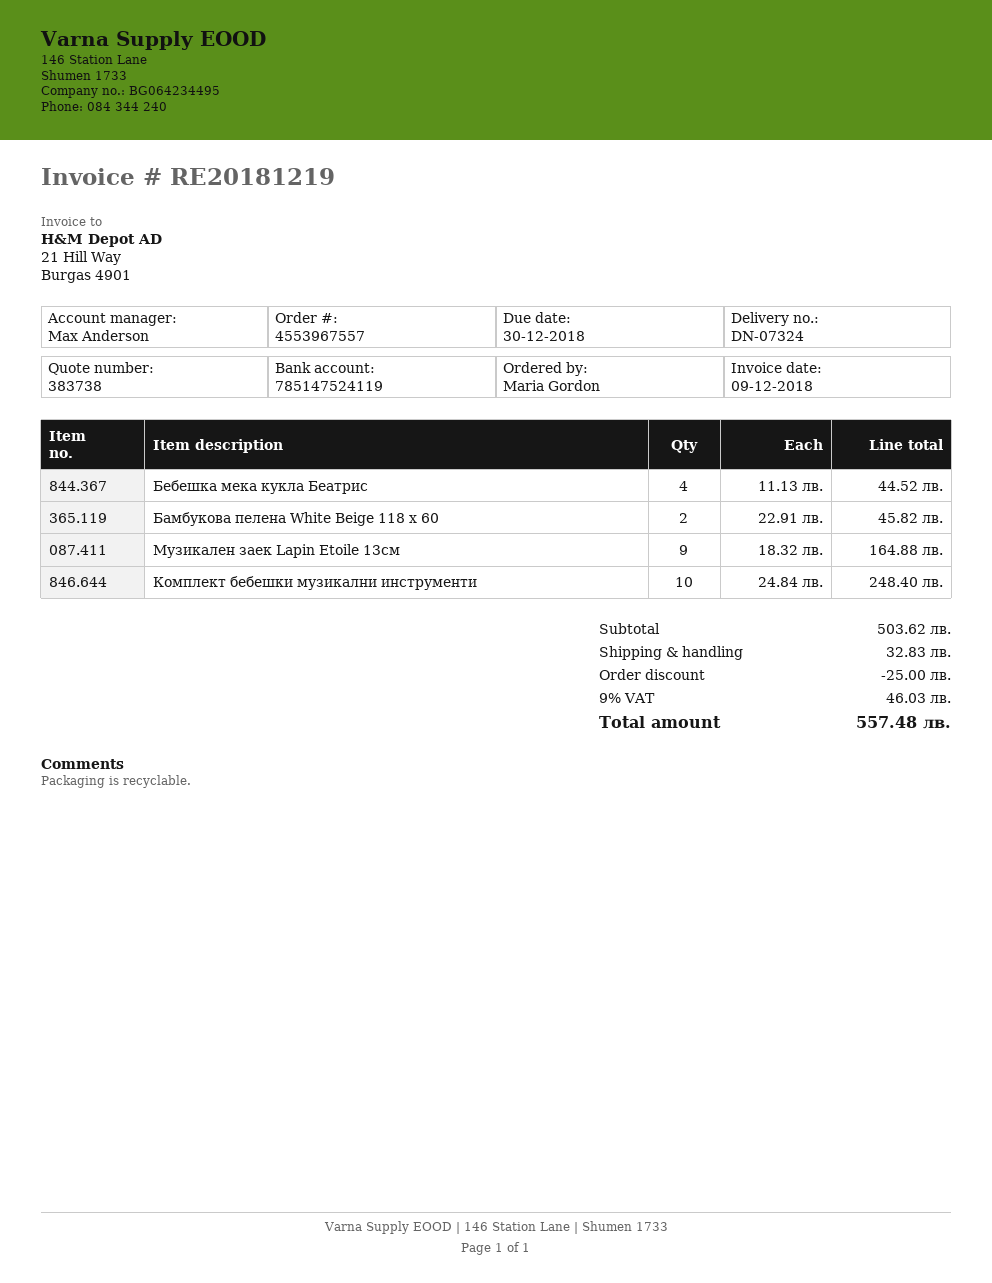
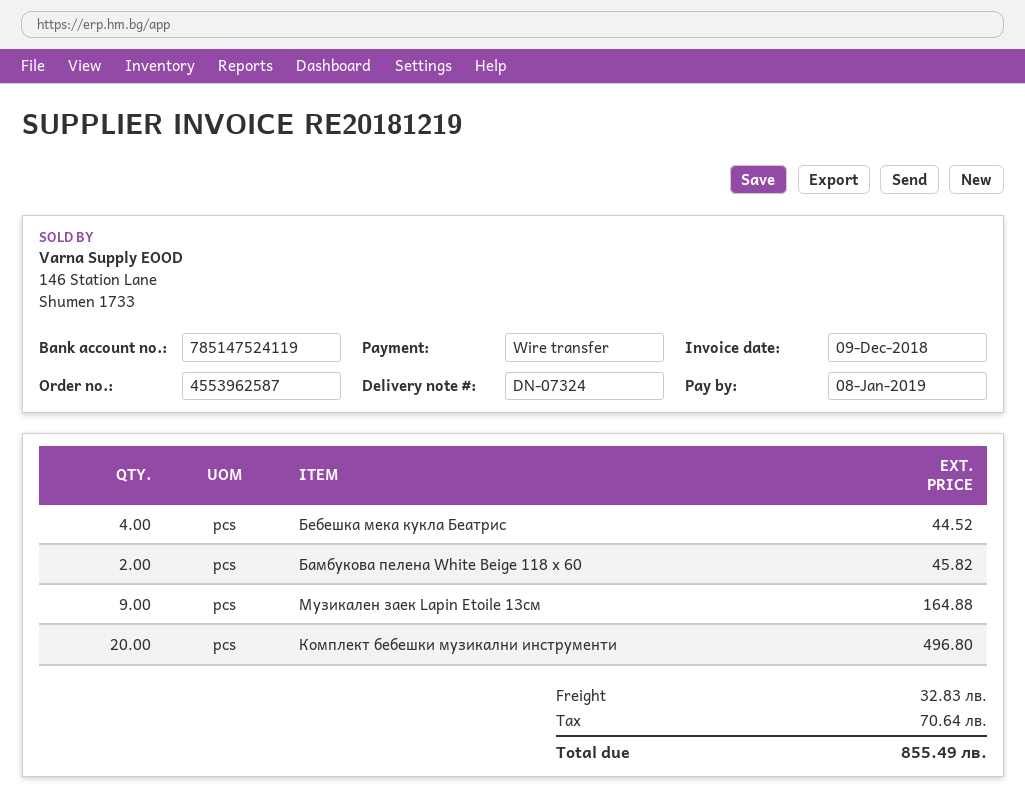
order number: 4553967557 -> 4553962587
due date: 2018-12-30 -> 2019-01-08
Комплект бебешки музикални инструменти: 10 for 248.40 -> 20 for 496.80
discount: 25.00 -> none
tax: 46.03 -> 70.64
total: 557.48 -> 855.49

